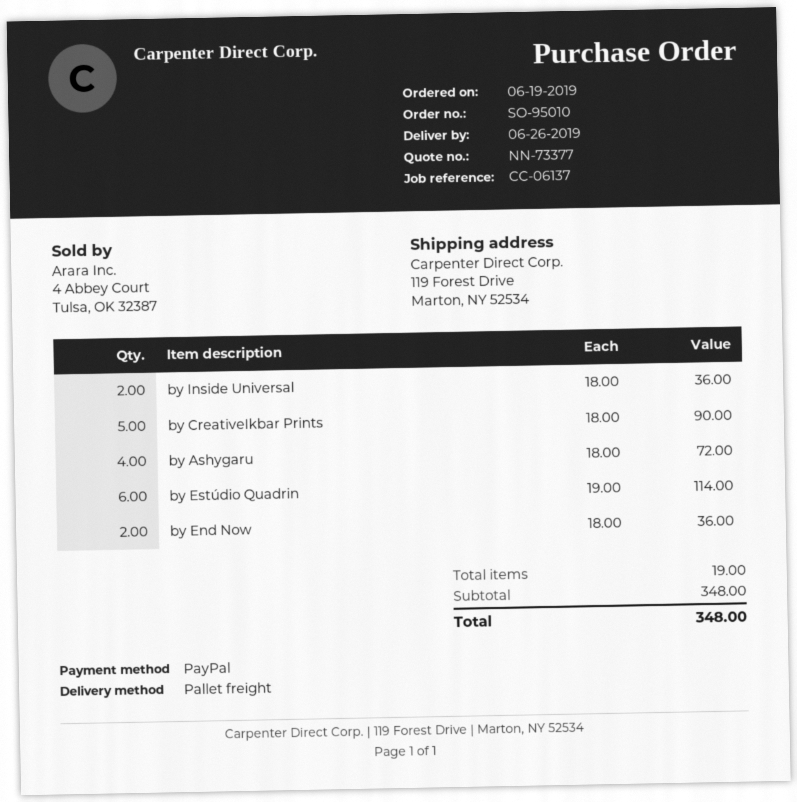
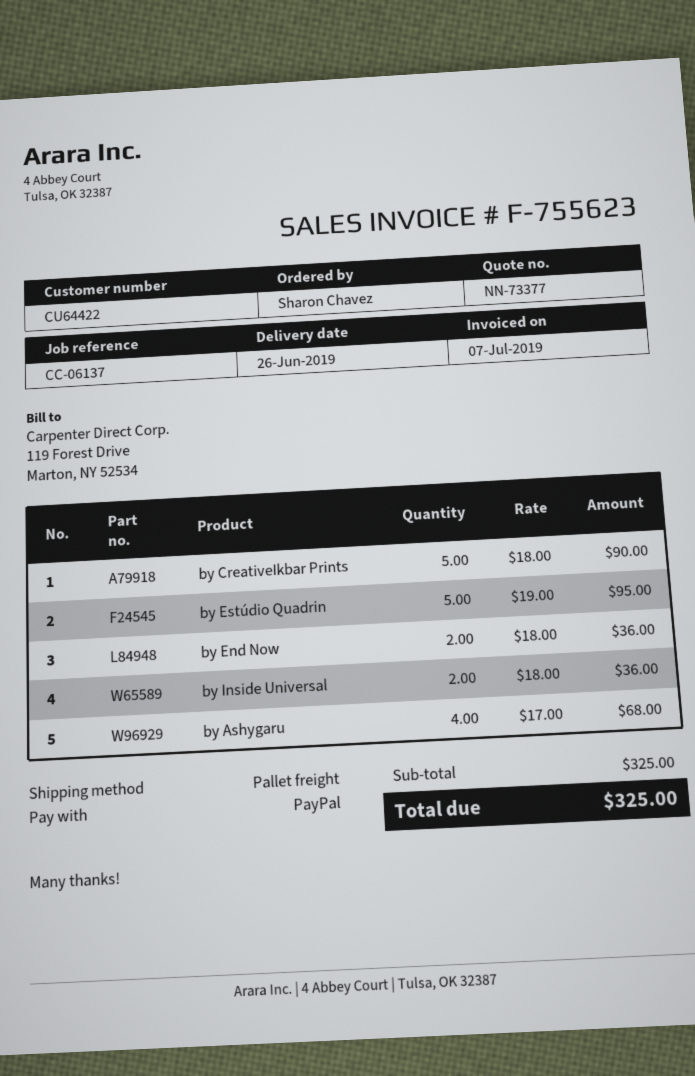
by Ashygaru: 4 x 18.00 = 72.00 -> 4 x 17.00 = 68.00
by Estúdio Quadrin: 6 x 19.00 = 114.00 -> 5 x 19.00 = 95.00
subtotal: 348.00 -> 325.00
total: 348.00 -> 325.00

